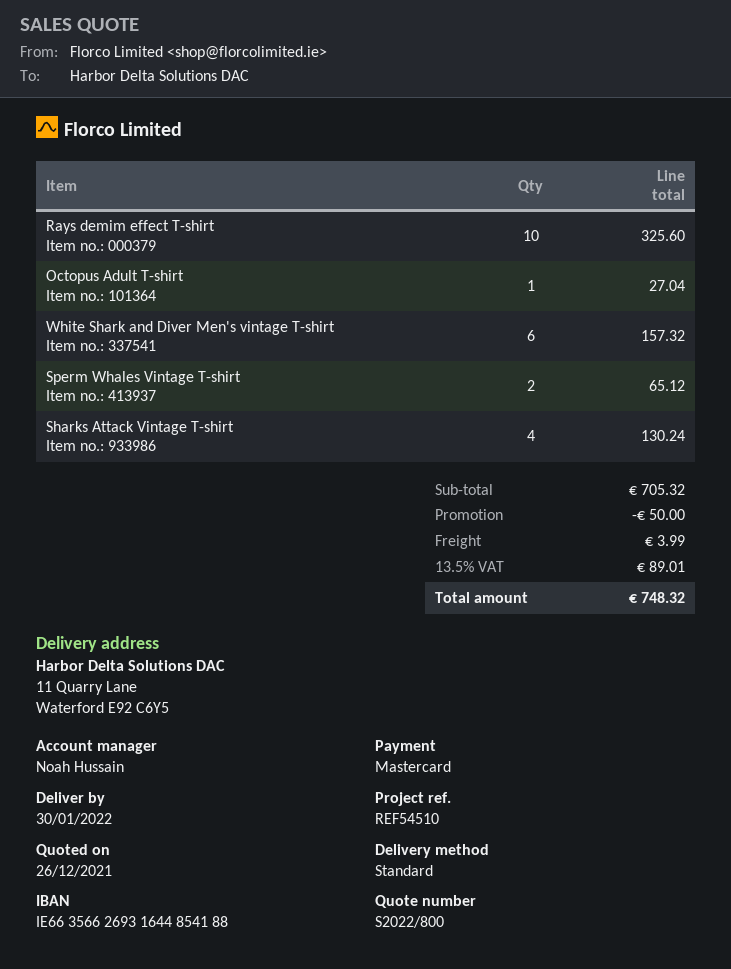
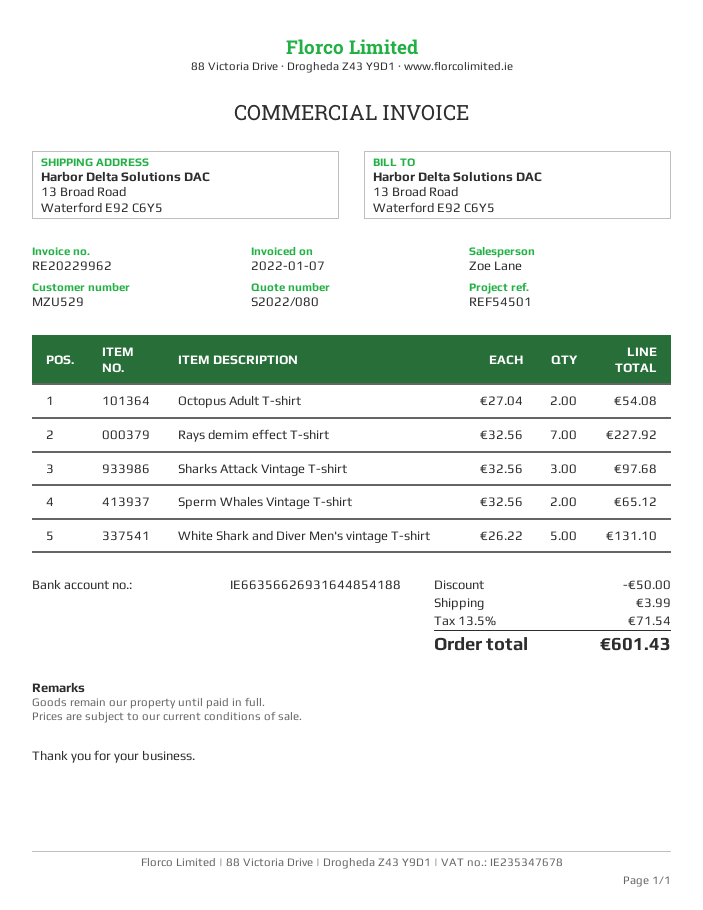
quote number: S2022/800 -> S2022/080
reference: REF54510 -> REF54501
sales rep: Noah Hussain -> Zoe Lane
ship to: 11 Quarry Lane, Waterford E92 C6Y5 -> 13 Broad Road, Waterford E92 C6Y5
Rays demim effect T-shirt: 10 for 325.60 -> 7 for 227.92
Octopus Adult T-shirt: 1 for 27.04 -> 2 for 54.08
White Shark and Diver Men's vintage T-shirt: 6 for 157.32 -> 5 for 131.10
Sharks Attack Vintage T-shirt: 4 for 130.24 -> 3 for 97.68
tax: 13.5% = 89.01 -> 13.5% = 71.54
total: 748.32 -> 601.43

